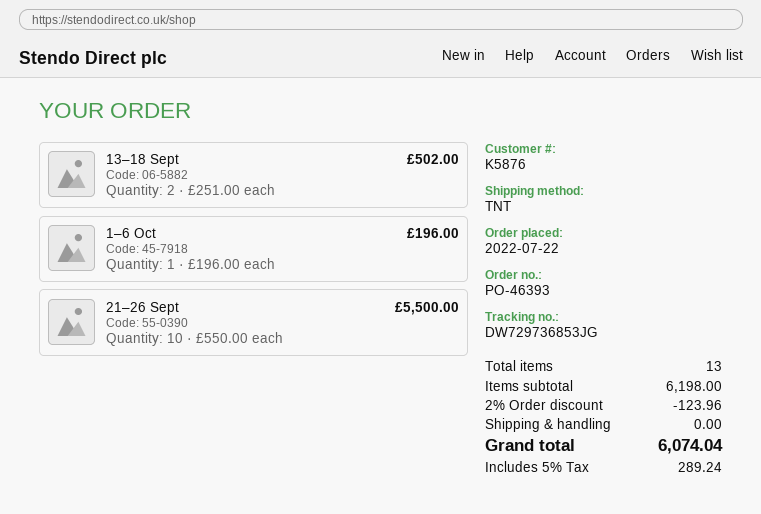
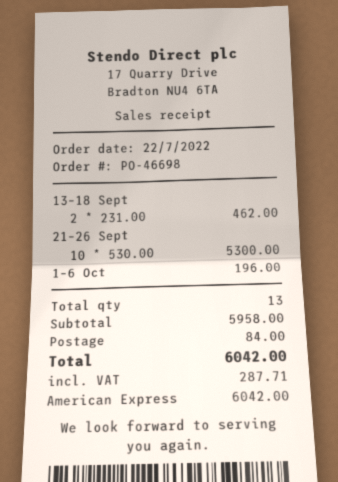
order number: PO-46393 -> PO-46698
13–18 Sept: 2 x 251.00 = 502.00 -> 2 x 231.00 = 462.00
21–26 Sept: 10 x 550.00 = 5500.00 -> 10 x 530.00 = 5300.00
subtotal: 6198.00 -> 5958.00
discount: 2% = 123.96 -> none
shipping: 0.00 -> 84.00
tax: 289.24 -> 287.71
total: 6074.04 -> 6042.00

